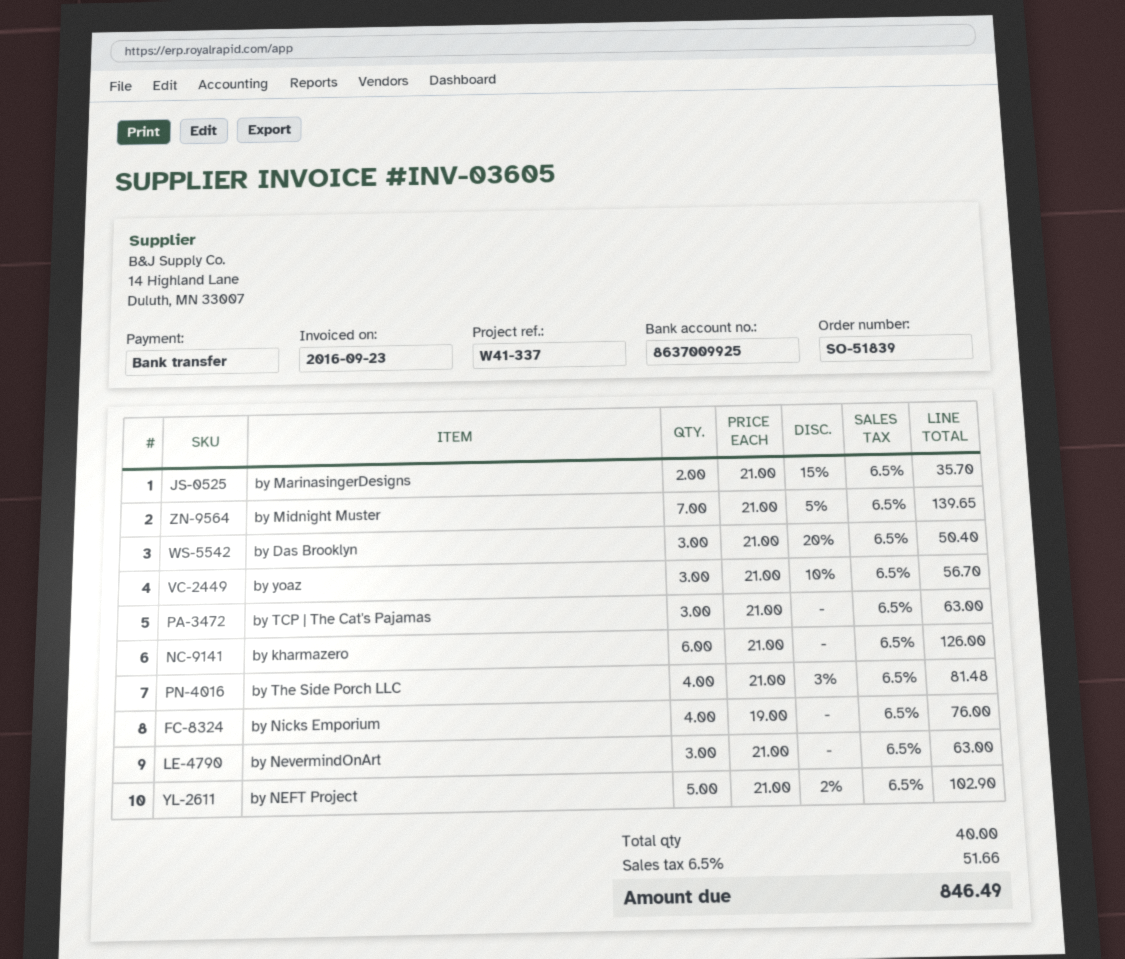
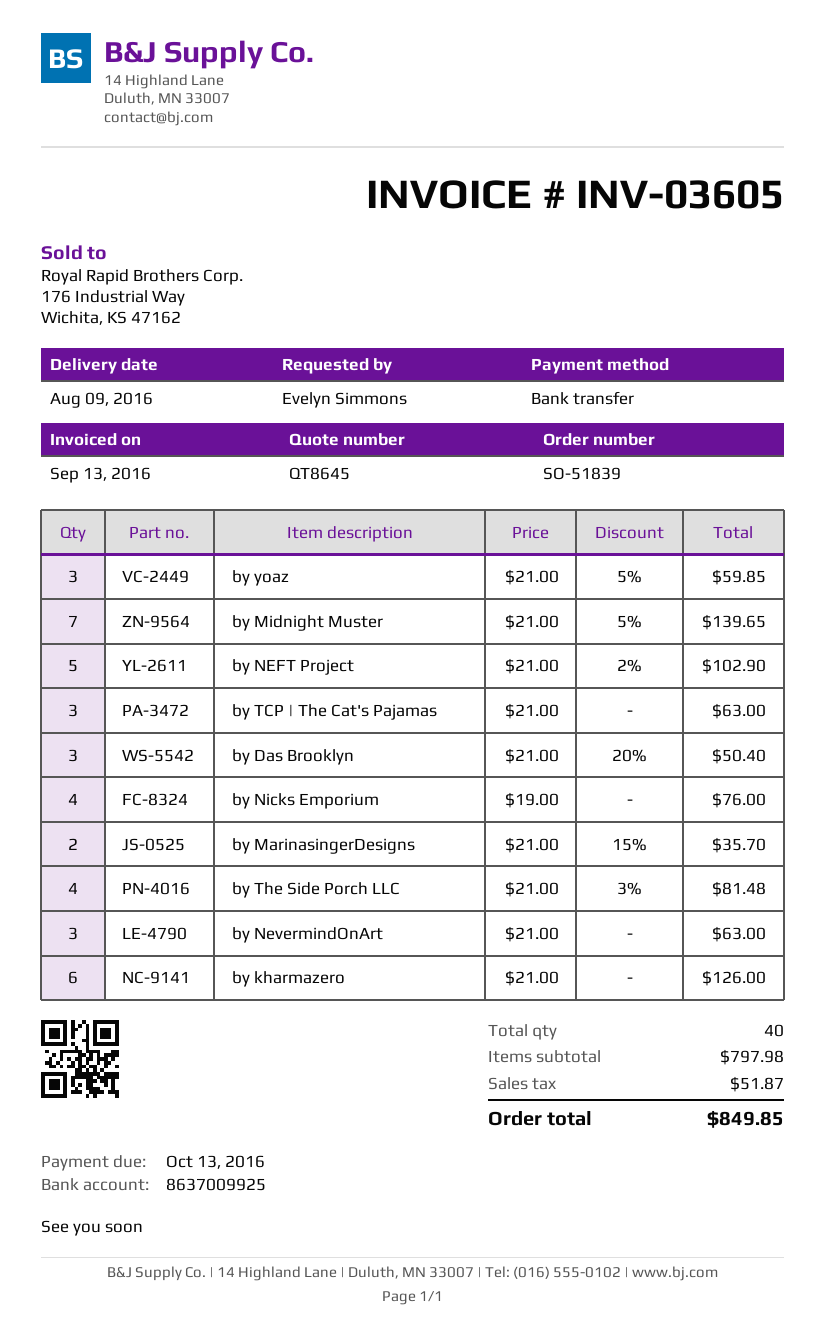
invoice date: 2016-09-23 -> 2016-09-13
by yoaz: 3 x 21.00 - 10% = 56.70 -> 3 x 21.00 - 5% = 59.85
tax: 51.66 -> 51.87
total: 846.49 -> 849.85

